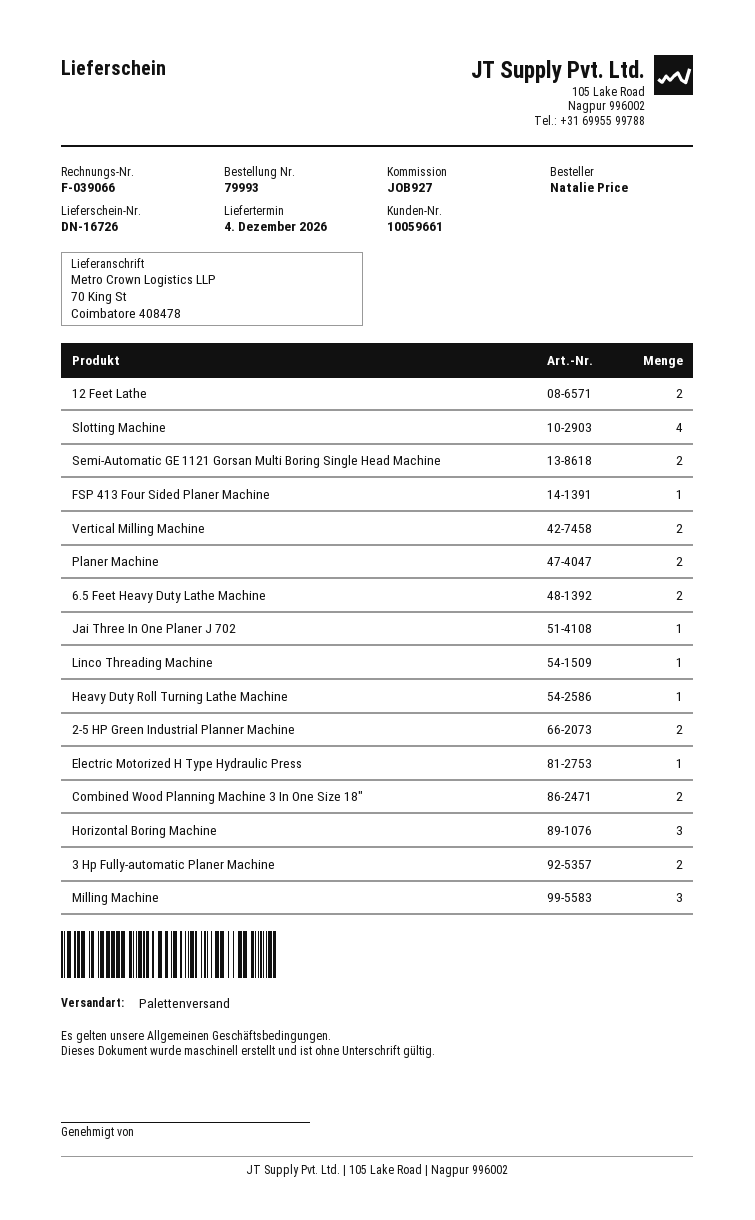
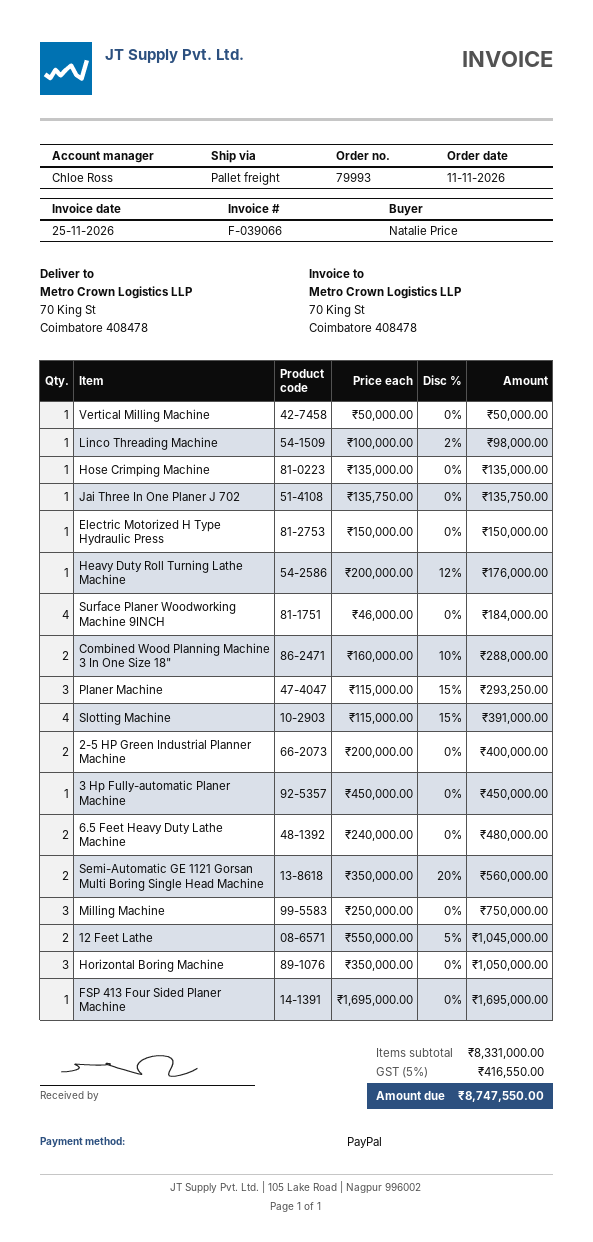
Vertical Milling Machine: 2 -> 1
Planer Machine: 2 -> 3
3 Hp Fully-automatic Planer Machine: 2 -> 1
Hose Crimping Machine: none -> 1
Surface Planer Woodworking Machine 9INCH: none -> 4

